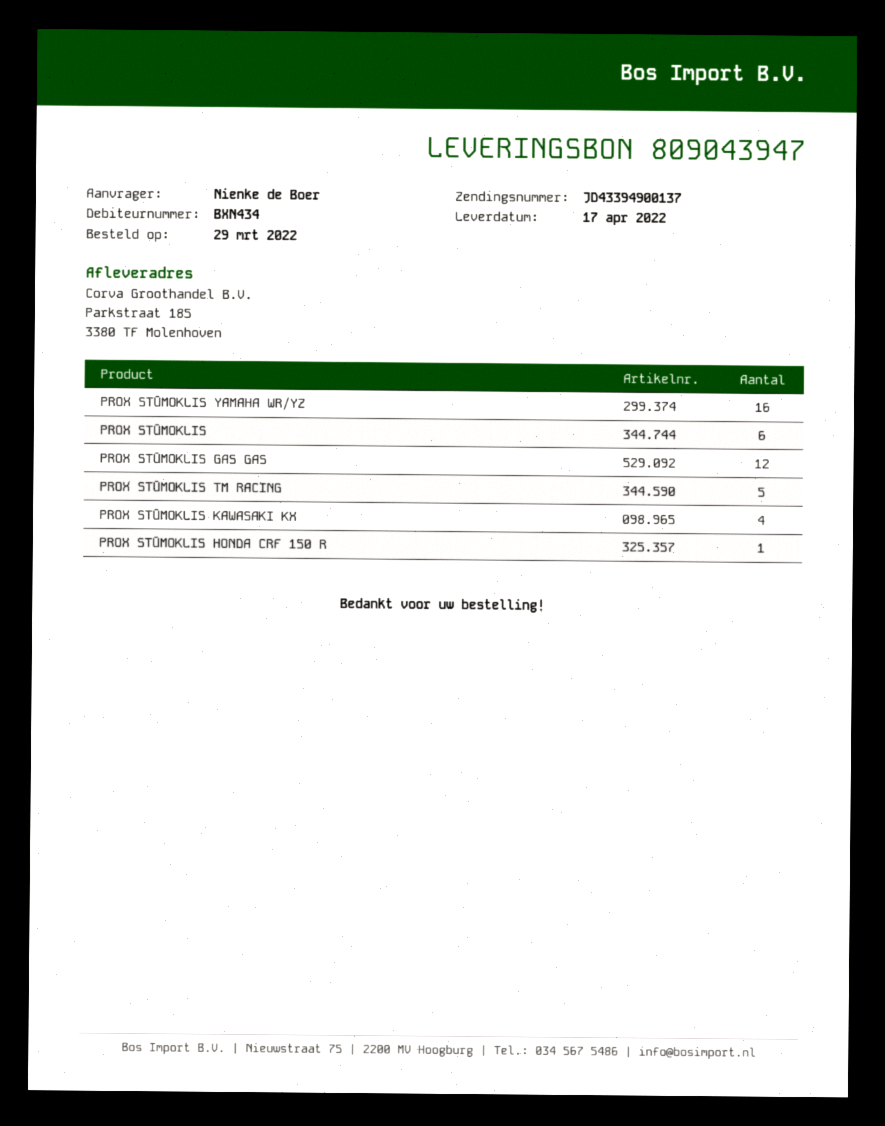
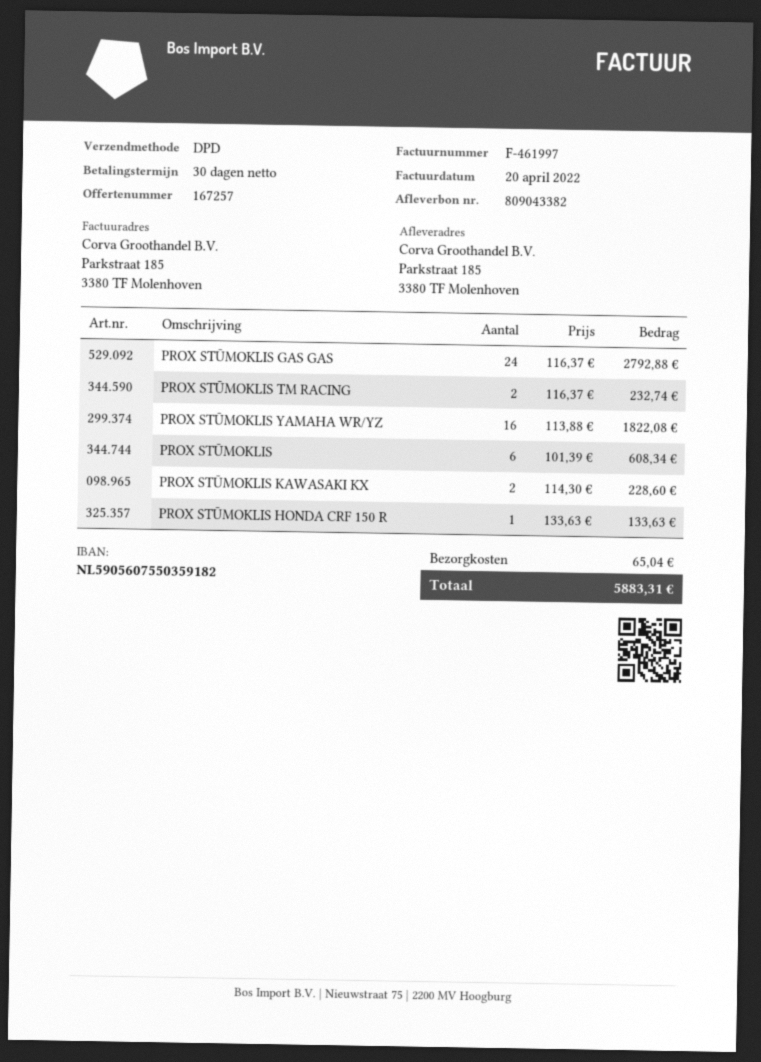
delivery note number: 809043947 -> 809043382
PROX STŪMOKLIS GAS GAS: 12 -> 24
PROX STŪMOKLIS TM RACING: 5 -> 2
PROX STŪMOKLIS KAWASAKI KX: 4 -> 2

